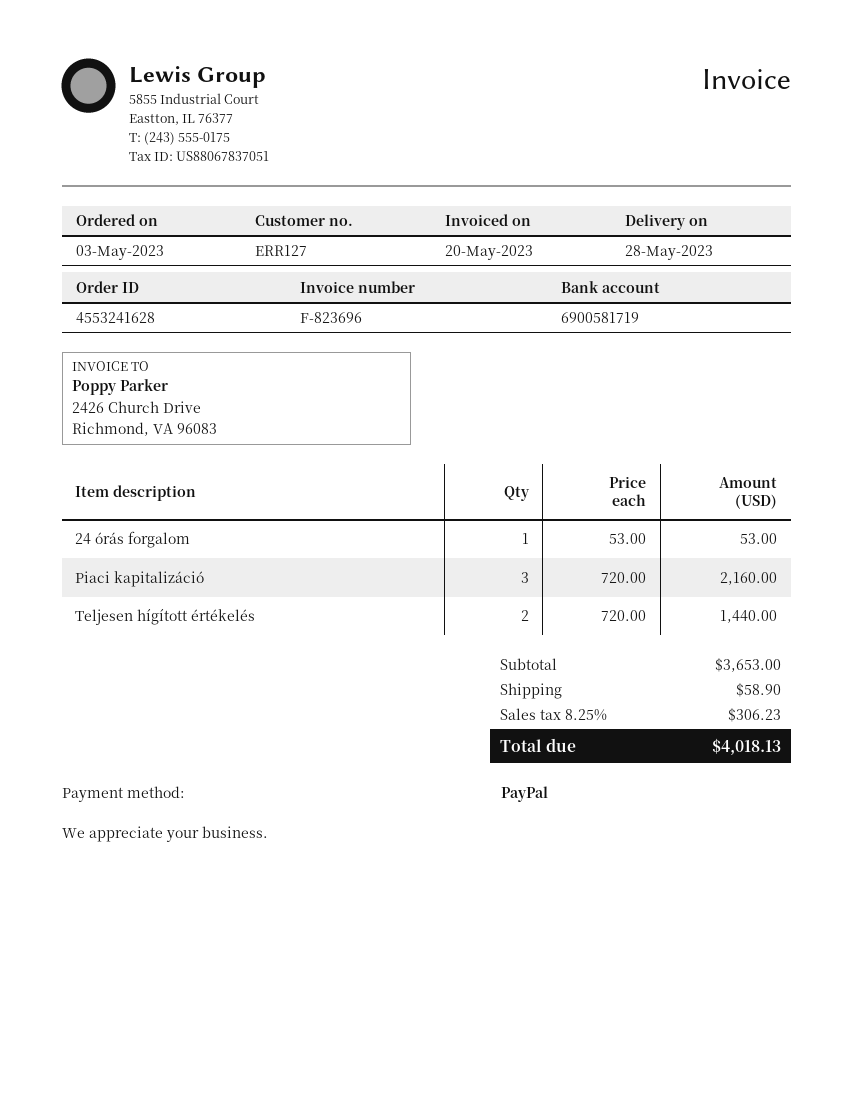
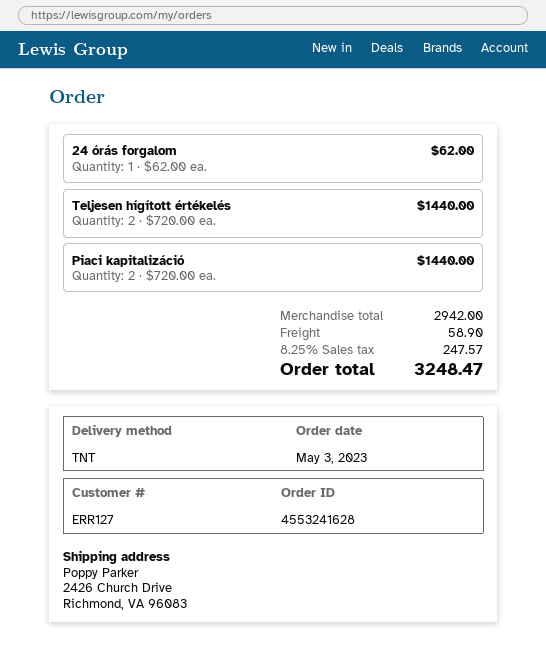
24 órás forgalom: 1 x 53.00 = 53.00 -> 1 x 62.00 = 62.00
Piaci kapitalizáció: 3 x 720.00 = 2160.00 -> 2 x 720.00 = 1440.00
subtotal: 3653.00 -> 2942.00
tax: 8.25% = 306.23 -> 8.25% = 247.57
total: 4018.13 -> 3248.47

